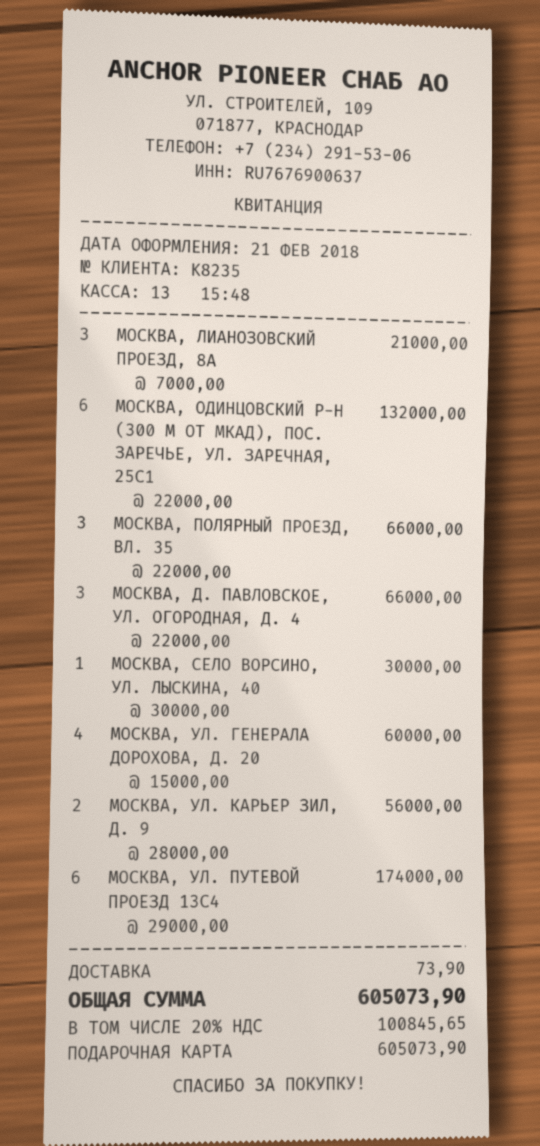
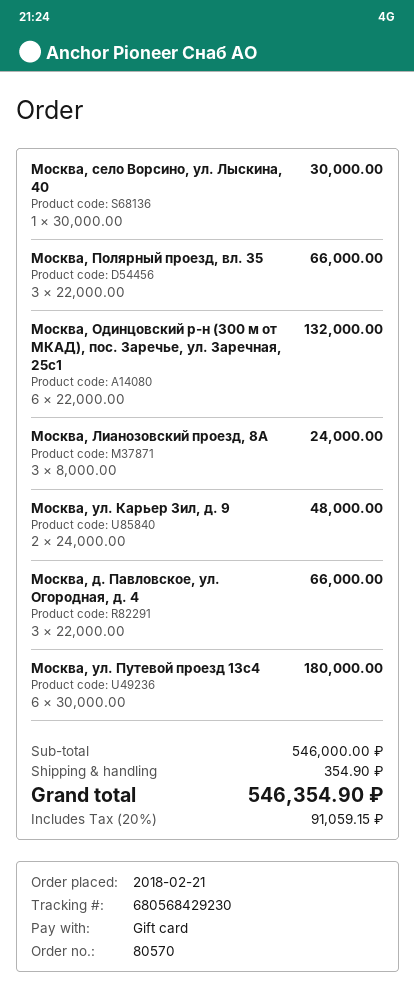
МОСКВА, ЛИАНОЗОВСКИЙ ПРОЕЗД, 8А: 3 x 7000.00 = 21000.00 -> 3 x 8000.00 = 24000.00
МОСКВА, УЛ. ГЕНЕРАЛА ДОРОХОВА, Д. 20: 4 x 15000.00 = 60000.00 -> none
МОСКВА, УЛ. КАРЬЕР ЗИЛ, Д. 9: 2 x 28000.00 = 56000.00 -> 2 x 24000.00 = 48000.00
МОСКВА, УЛ. ПУТЕВОЙ ПРОЕЗД 13С4: 6 x 29000.00 = 174000.00 -> 6 x 30000.00 = 180000.00
shipping: 73.90 -> 354.90
tax: 20% = 100845.65 -> 20% = 91059.15
total: 605073.90 -> 546354.90

